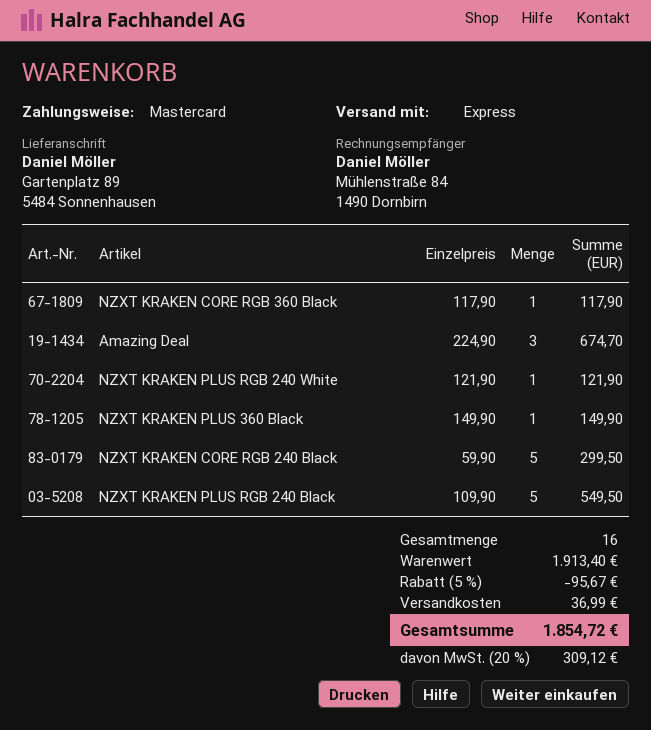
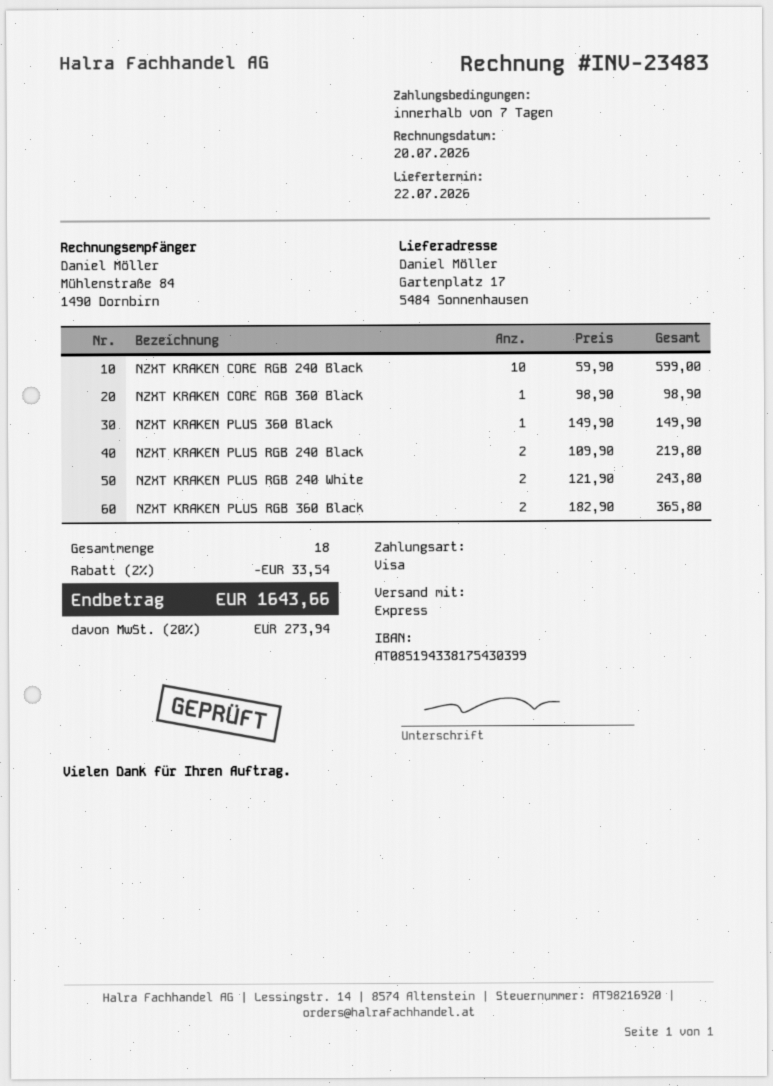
payment method: Mastercard -> Visa
ship to: Gartenplatz 89, 5484 Sonnenhausen -> Gartenplatz 17, 5484 Sonnenhausen
NZXT KRAKEN CORE RGB 360 Black: 1 x 117.90 = 117.90 -> 1 x 98.90 = 98.90
Amazing Deal: 3 x 224.90 = 674.70 -> none
NZXT KRAKEN PLUS RGB 240 White: 1 x 121.90 = 121.90 -> 2 x 121.90 = 243.80
NZXT KRAKEN CORE RGB 240 Black: 5 x 59.90 = 299.50 -> 10 x 59.90 = 599.00
NZXT KRAKEN PLUS RGB 240 Black: 5 x 109.90 = 549.50 -> 2 x 109.90 = 219.80
NZXT KRAKEN PLUS RGB 360 Black: none -> 2 x 182.90 = 365.80
total quantity: 16 -> 18
discount: 5% = 95.67 -> 2% = 33.54
shipping: 36.99 -> none
tax: 20% = 309.12 -> 20% = 273.94
total: 1854.72 -> 1643.66

